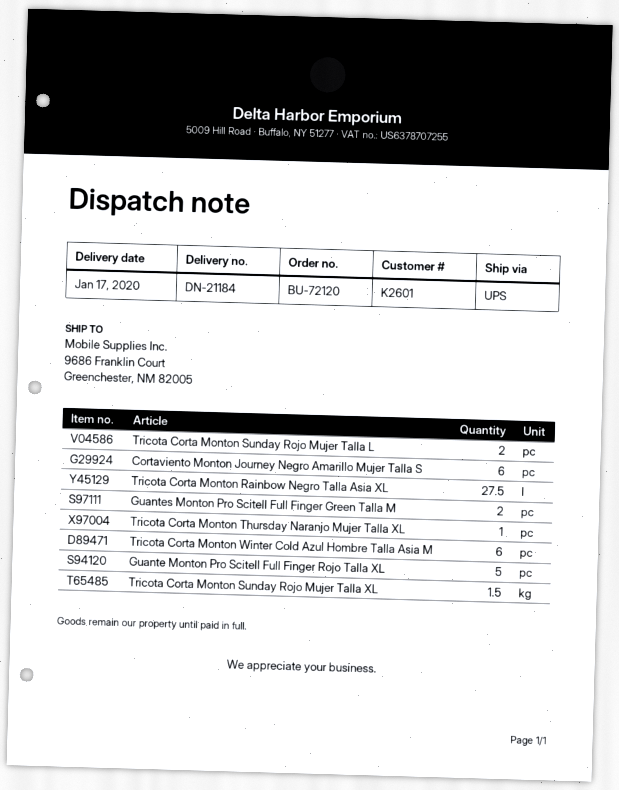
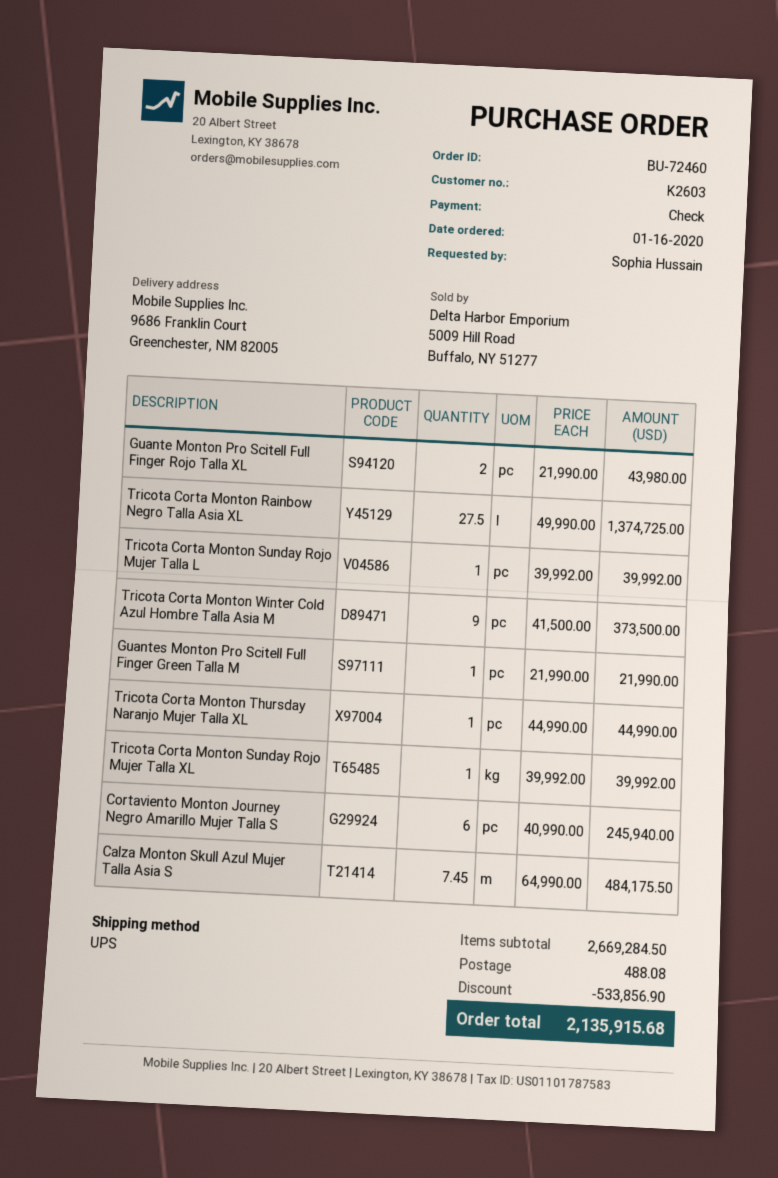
order number: BU-72120 -> BU-72460
customer number: K2601 -> K2603
Tricota Corta Monton Sunday Rojo Mujer Talla L: 2 -> 1
Guantes Monton Pro Scitell Full Finger Green Talla M: 2 -> 1
Tricota Corta Monton Winter Cold Azul Hombre Talla Asia M: 6 -> 9
Guante Monton Pro Scitell Full Finger Rojo Talla XL: 5 -> 2
Tricota Corta Monton Sunday Rojo Mujer Talla XL: 1.5 -> 1
Calza Monton Skull Azul Mujer Talla Asia S: none -> 7.45

